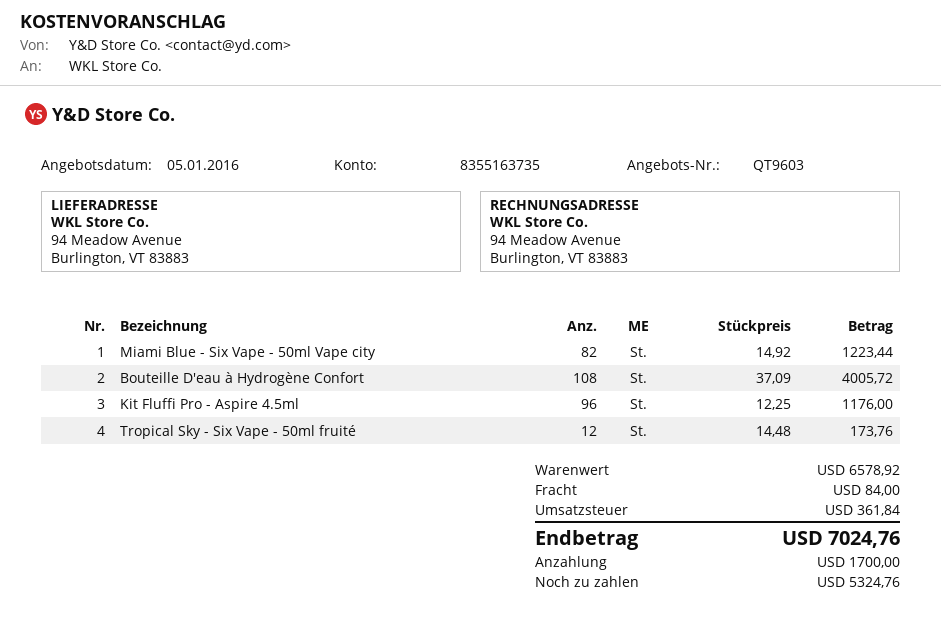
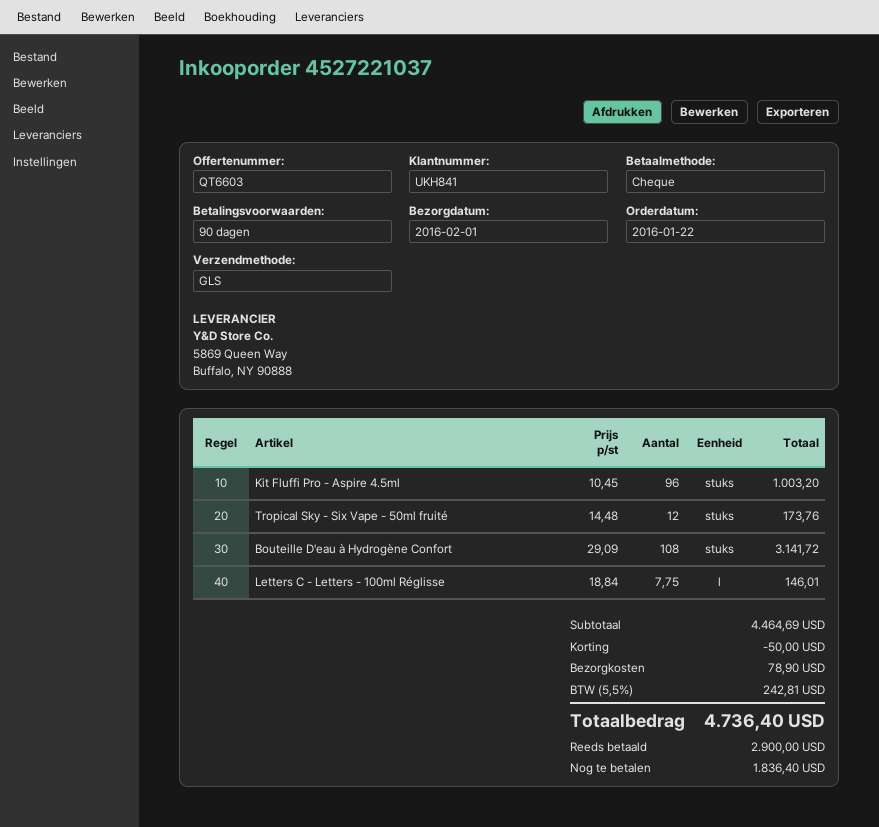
quote number: QT9603 -> QT6603
Miami Blue - Six Vape - 50ml Vape city: 82 x 14.92 = 1223.44 -> none
Bouteille D'eau à Hydrogène Confort: 108 x 37.09 = 4005.72 -> 108 x 29.09 = 3141.72
Kit Fluffi Pro - Aspire 4.5ml: 96 x 12.25 = 1176.00 -> 96 x 10.45 = 1003.20
Letters C - Letters - 100ml Réglisse: none -> 7.75 x 18.84 = 146.01
subtotal: 6578.92 -> 4464.69
discount: none -> 50.00
shipping: 84.00 -> 78.90
tax: 361.84 -> 242.81
total: 7024.76 -> 4736.40
deposit: 1700.00 -> 2900.00
balance: 5324.76 -> 1836.40

